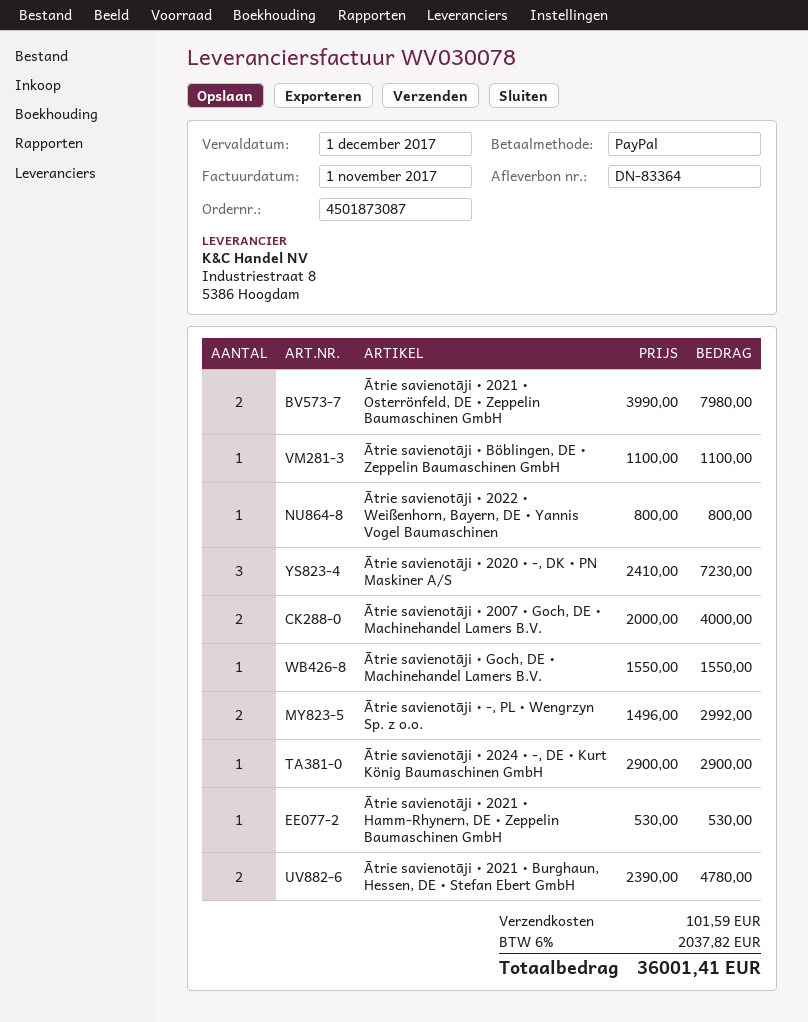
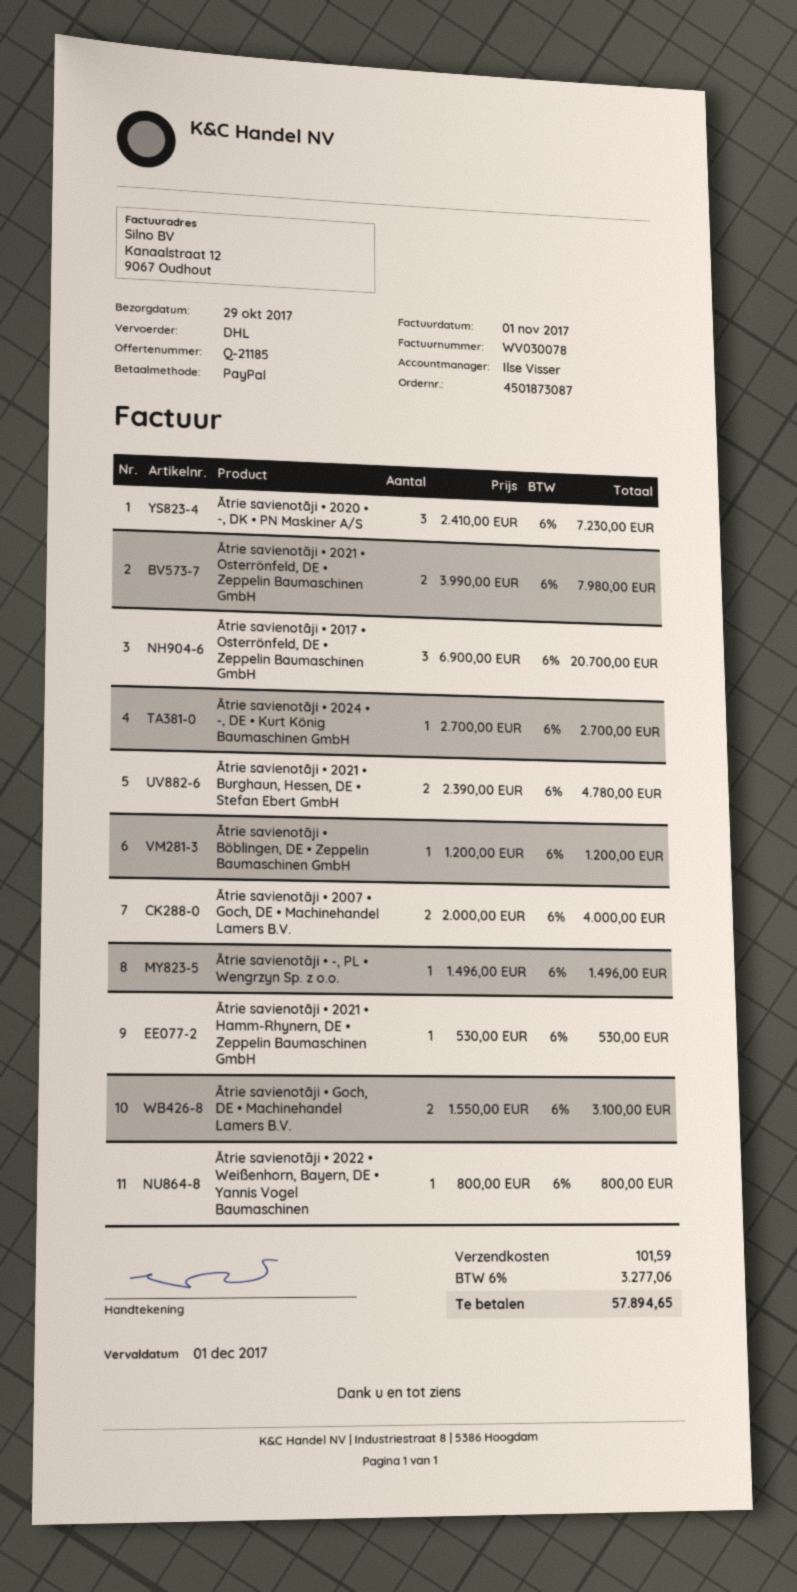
Ātrie savienotāji • Böblingen, DE • Zeppelin Baumaschinen GmbH: 1 x 1100.00 = 1100.00 -> 1 x 1200.00 = 1200.00
Ātrie savienotāji • Goch, DE • Machinehandel Lamers B.V.: 1 x 1550.00 = 1550.00 -> 2 x 1550.00 = 3100.00
Ātrie savienotāji • -, PL • Wengrzyn Sp. z o.o.: 2 x 1496.00 = 2992.00 -> 1 x 1496.00 = 1496.00
Ātrie savienotāji • 2024 • -, DE • Kurt König Baumaschinen GmbH: 1 x 2900.00 = 2900.00 -> 1 x 2700.00 = 2700.00
Ātrie savienotāji • 2017 • Osterrönfeld, DE • Zeppelin Baumaschinen GmbH: none -> 3 x 6900.00 = 20700.00
tax: 6% = 2037.82 -> 6% = 3277.06
total: 36001.41 -> 57894.65

